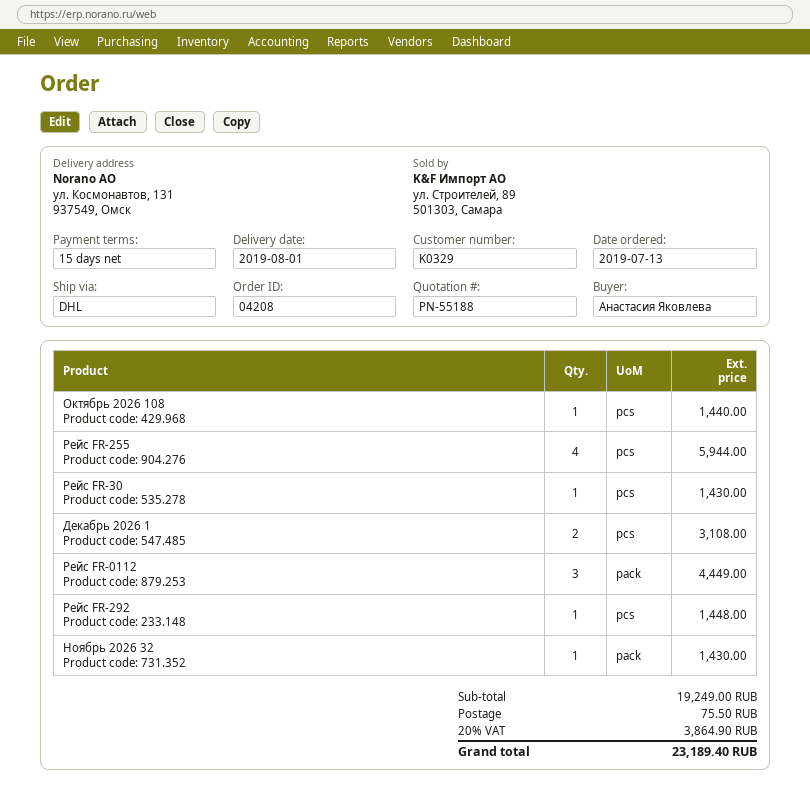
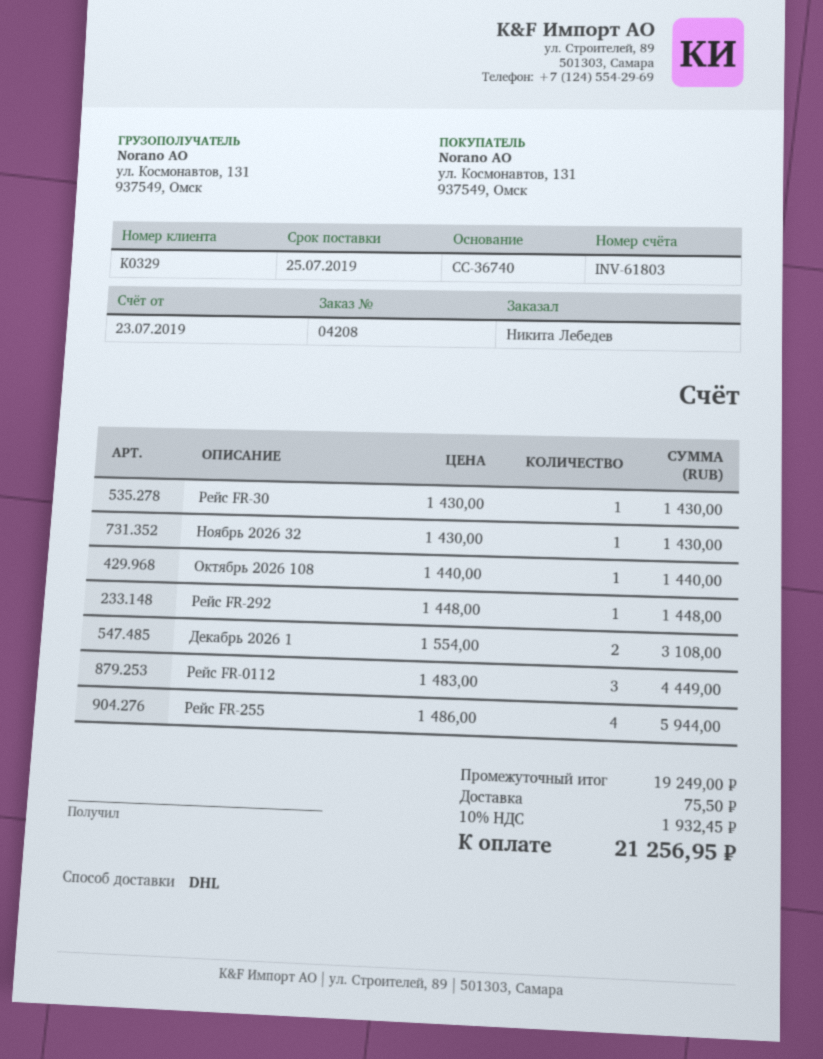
delivery date: 2019-08-01 -> 2019-07-25
ordered by: Анастасия Яковлева -> Никита Лебедев
tax: 20% = 3864.90 -> 10% = 1932.45
total: 23189.40 -> 21256.95

